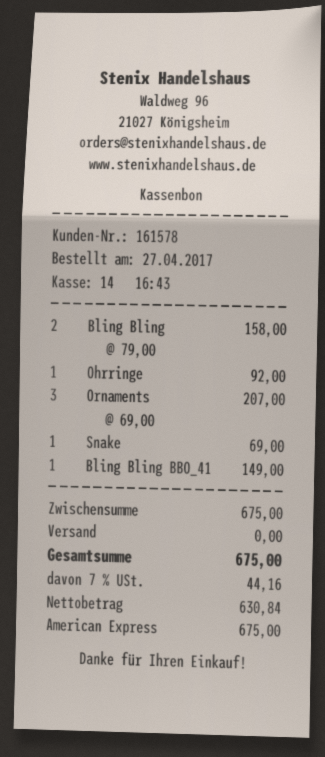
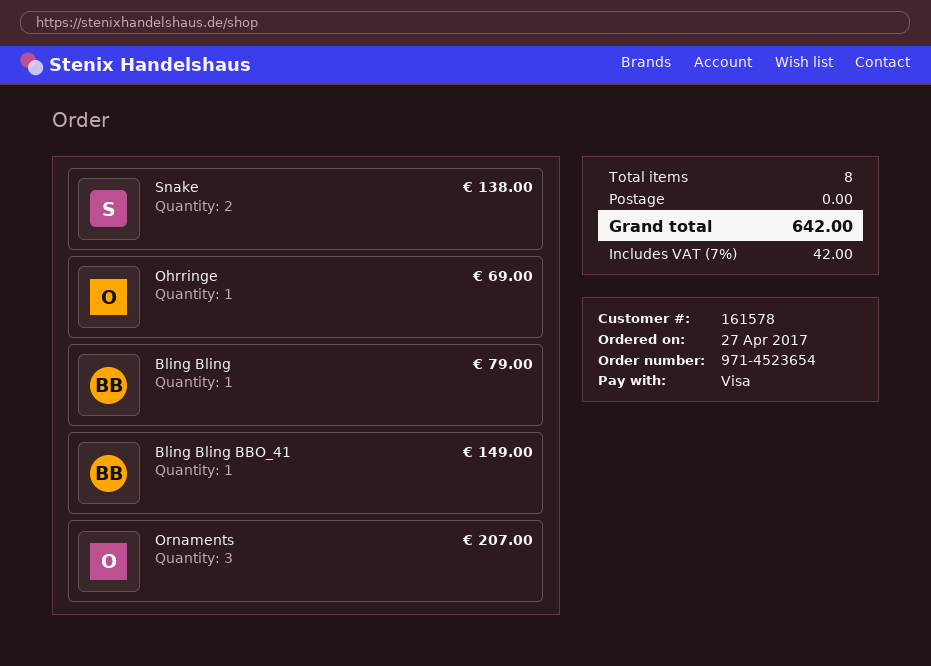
payment method: American Express -> Visa
Bling Bling: 2 for 158.00 -> 1 for 79.00
Ohrringe: 1 for 92.00 -> 1 for 69.00
Snake: 1 for 69.00 -> 2 for 138.00
tax: 7% = 44.16 -> 7% = 42.00
total: 675.00 -> 642.00

